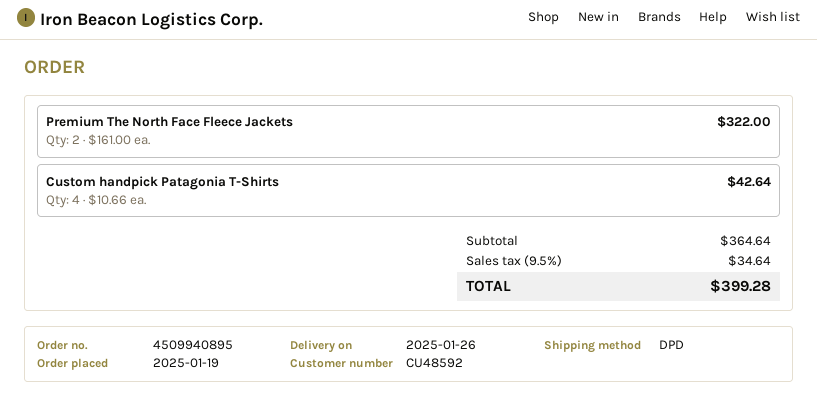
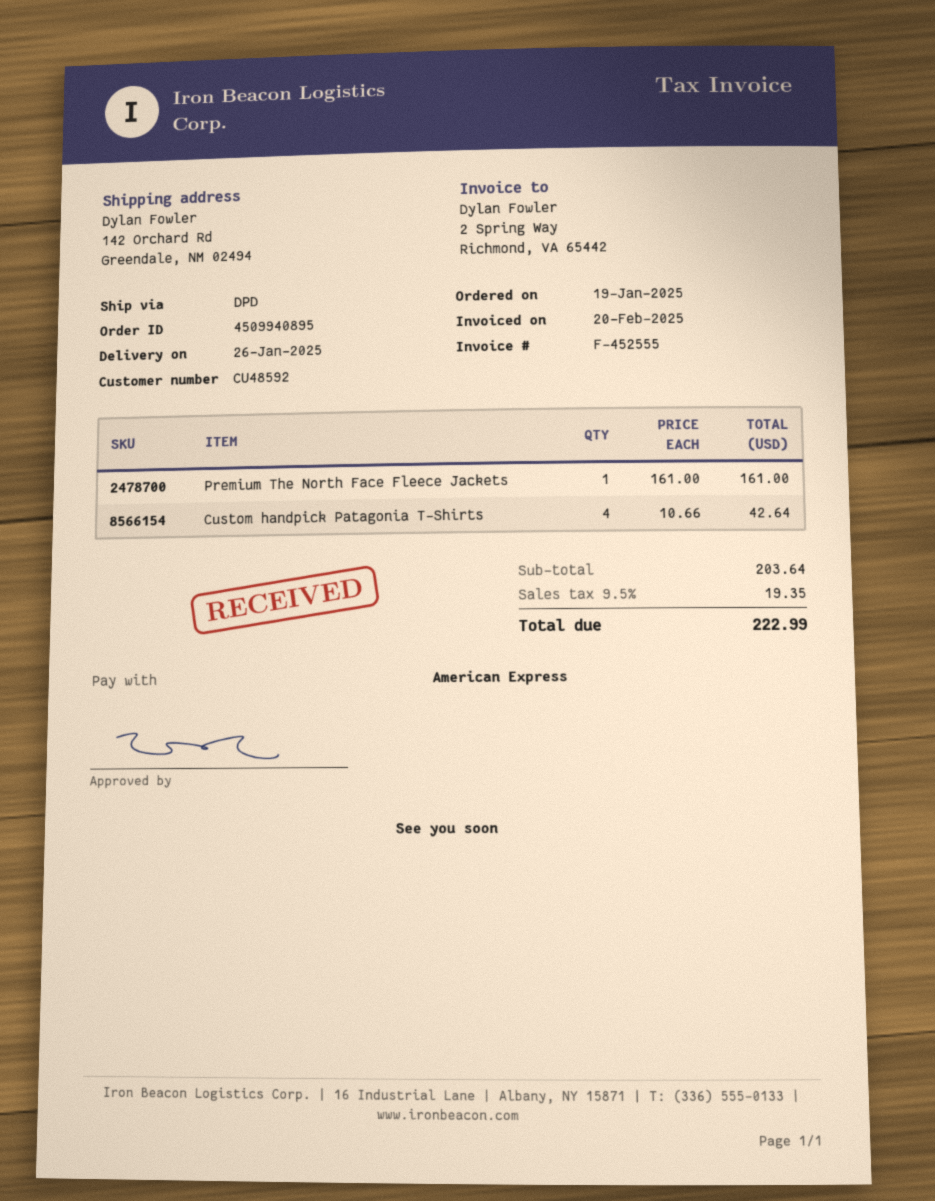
Premium The North Face Fleece Jackets: 2 x 161.00 = 322.00 -> 1 x 161.00 = 161.00
subtotal: 364.64 -> 203.64
tax: 9.5% = 34.64 -> 9.5% = 19.35
total: 399.28 -> 222.99

